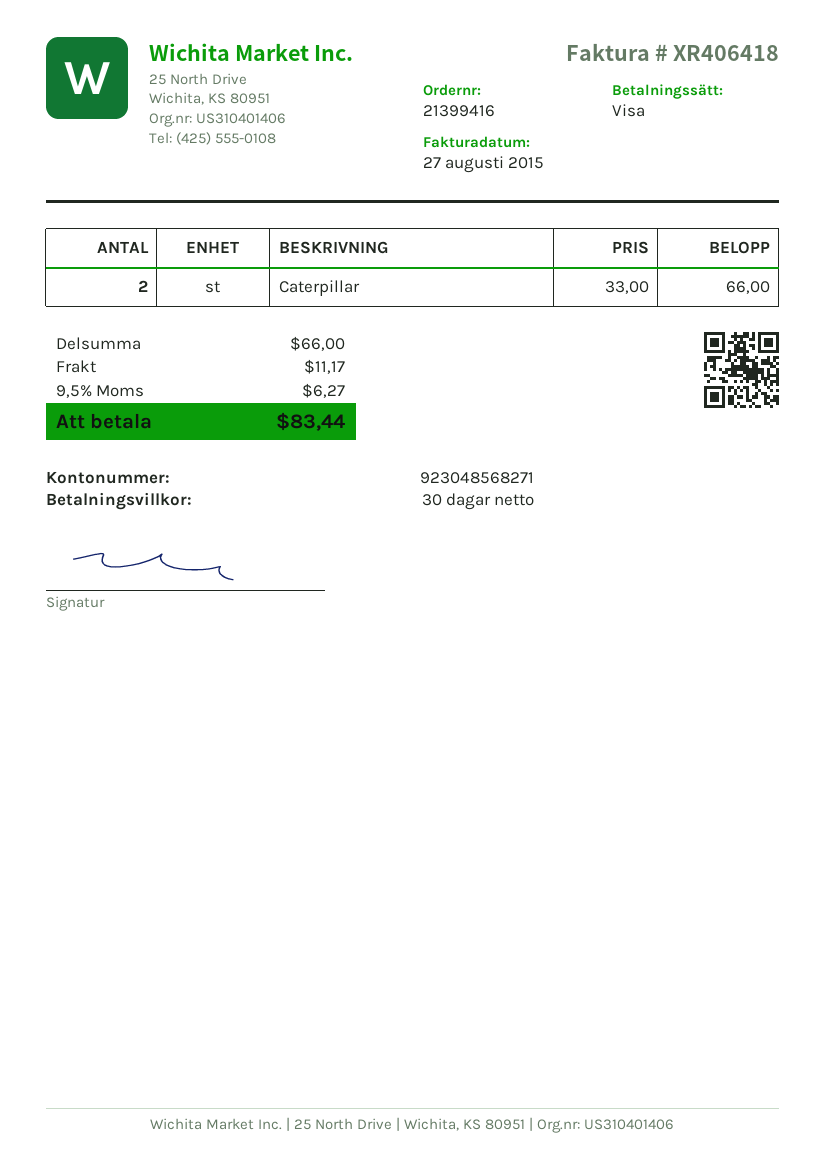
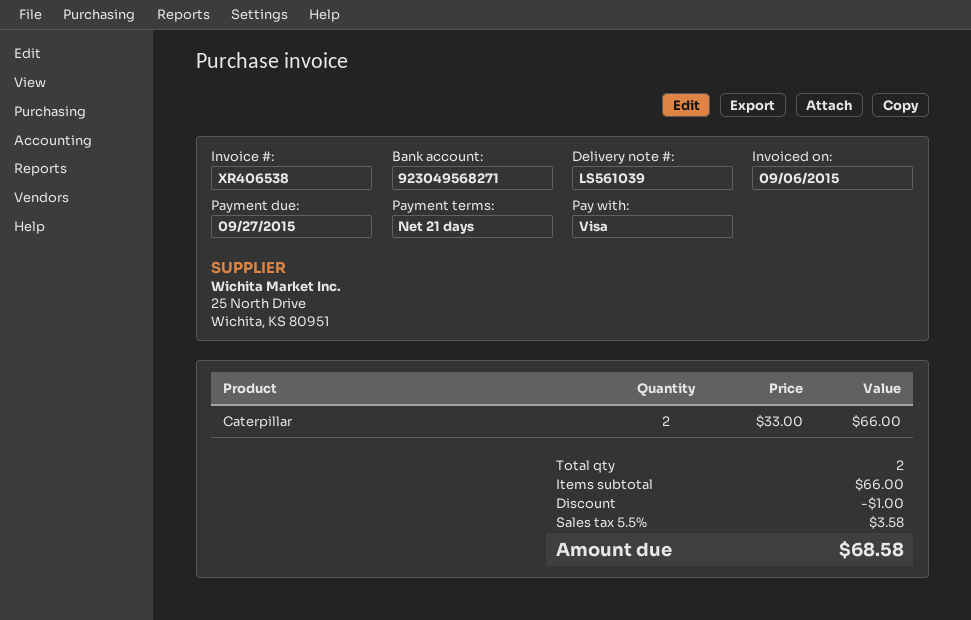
invoice number: XR406418 -> XR406538
invoice date: 2015-08-27 -> 2015-09-06
payment terms: 30 days -> 21 days
bank account: 923048568271 -> 923049568271
discount: none -> 1.00
shipping: 11.17 -> none
tax: 9.5% = 6.27 -> 5.5% = 3.58
total: 83.44 -> 68.58

